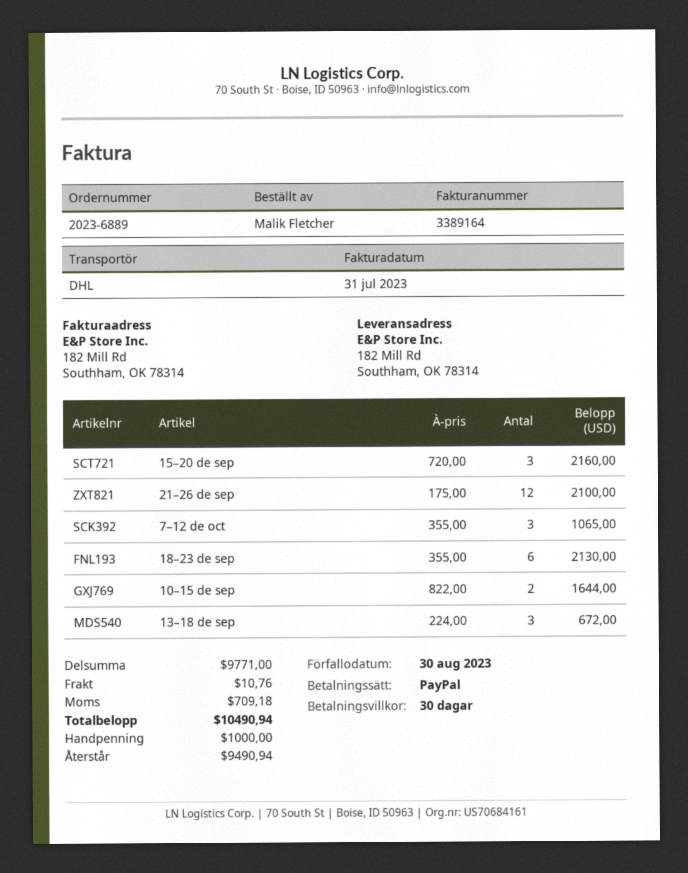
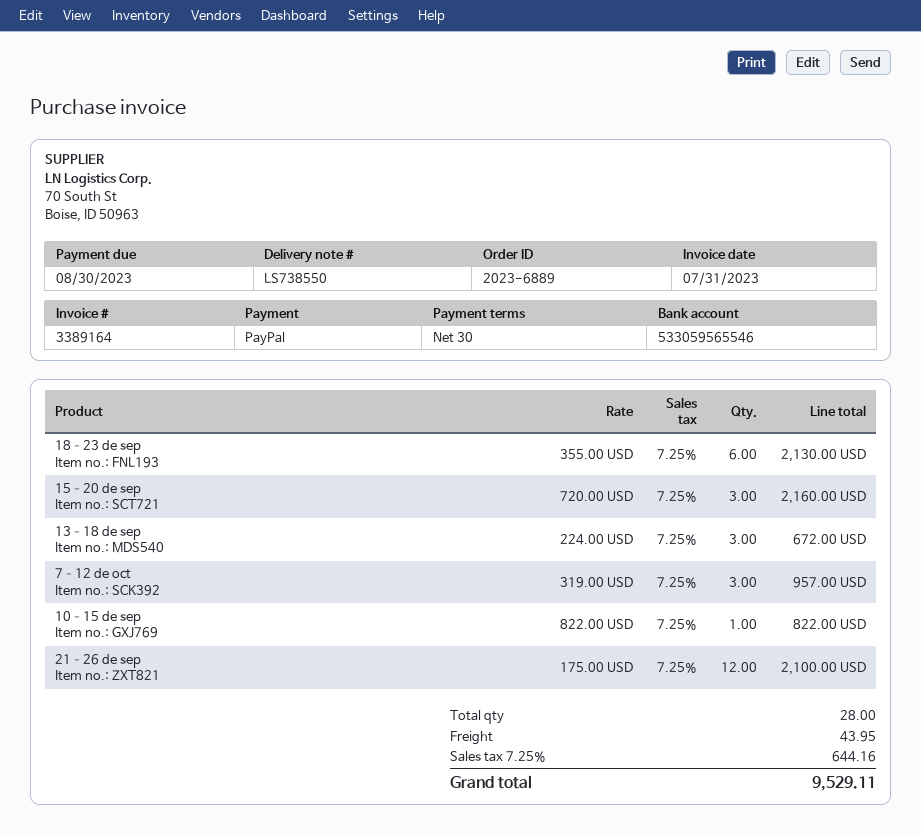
7–12 de oct: 3 x 355.00 = 1065.00 -> 3 x 319.00 = 957.00
10–15 de sep: 2 x 822.00 = 1644.00 -> 1 x 822.00 = 822.00
shipping: 10.76 -> 43.95
tax: 709.18 -> 644.16
total: 10490.94 -> 9529.11

